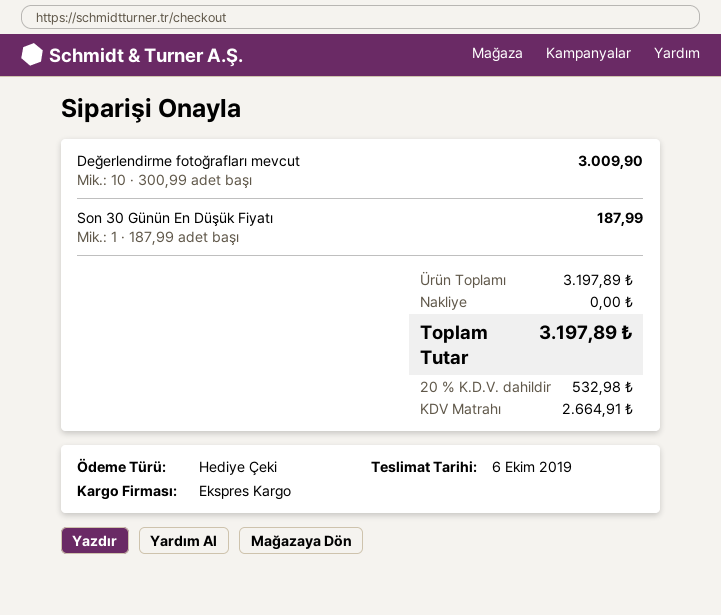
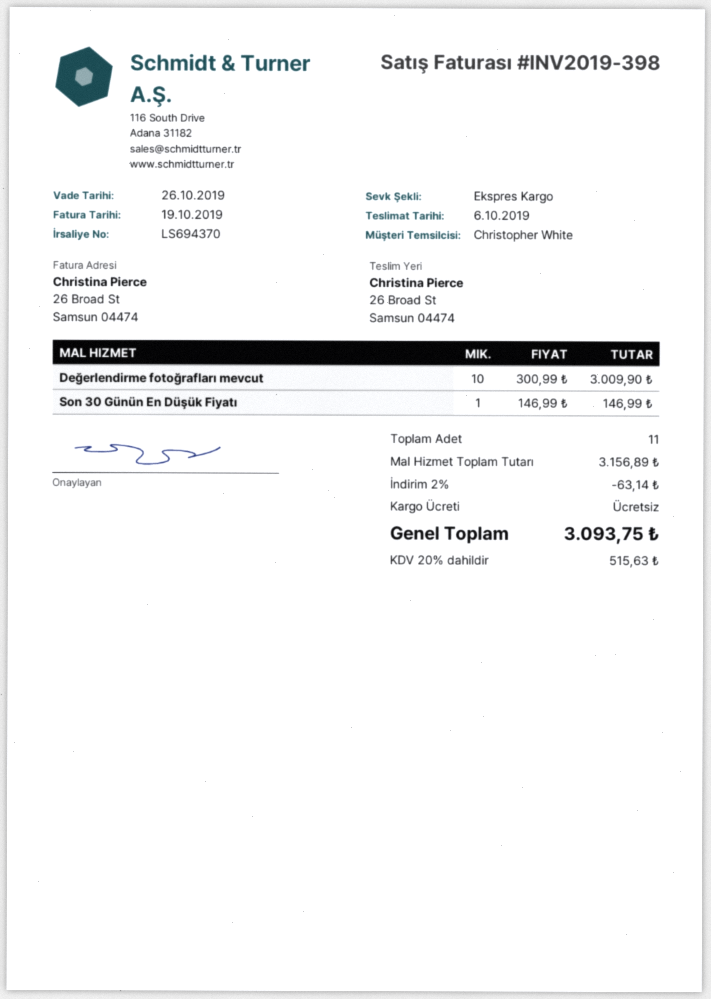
Son 30 Günün En Düşük Fiyatı: 1 x 187.99 = 187.99 -> 1 x 146.99 = 146.99
subtotal: 3197.89 -> 3156.89
discount: none -> 2% = 63.14
tax: 20% = 532.98 -> 20% = 515.63
total: 3197.89 -> 3093.75

